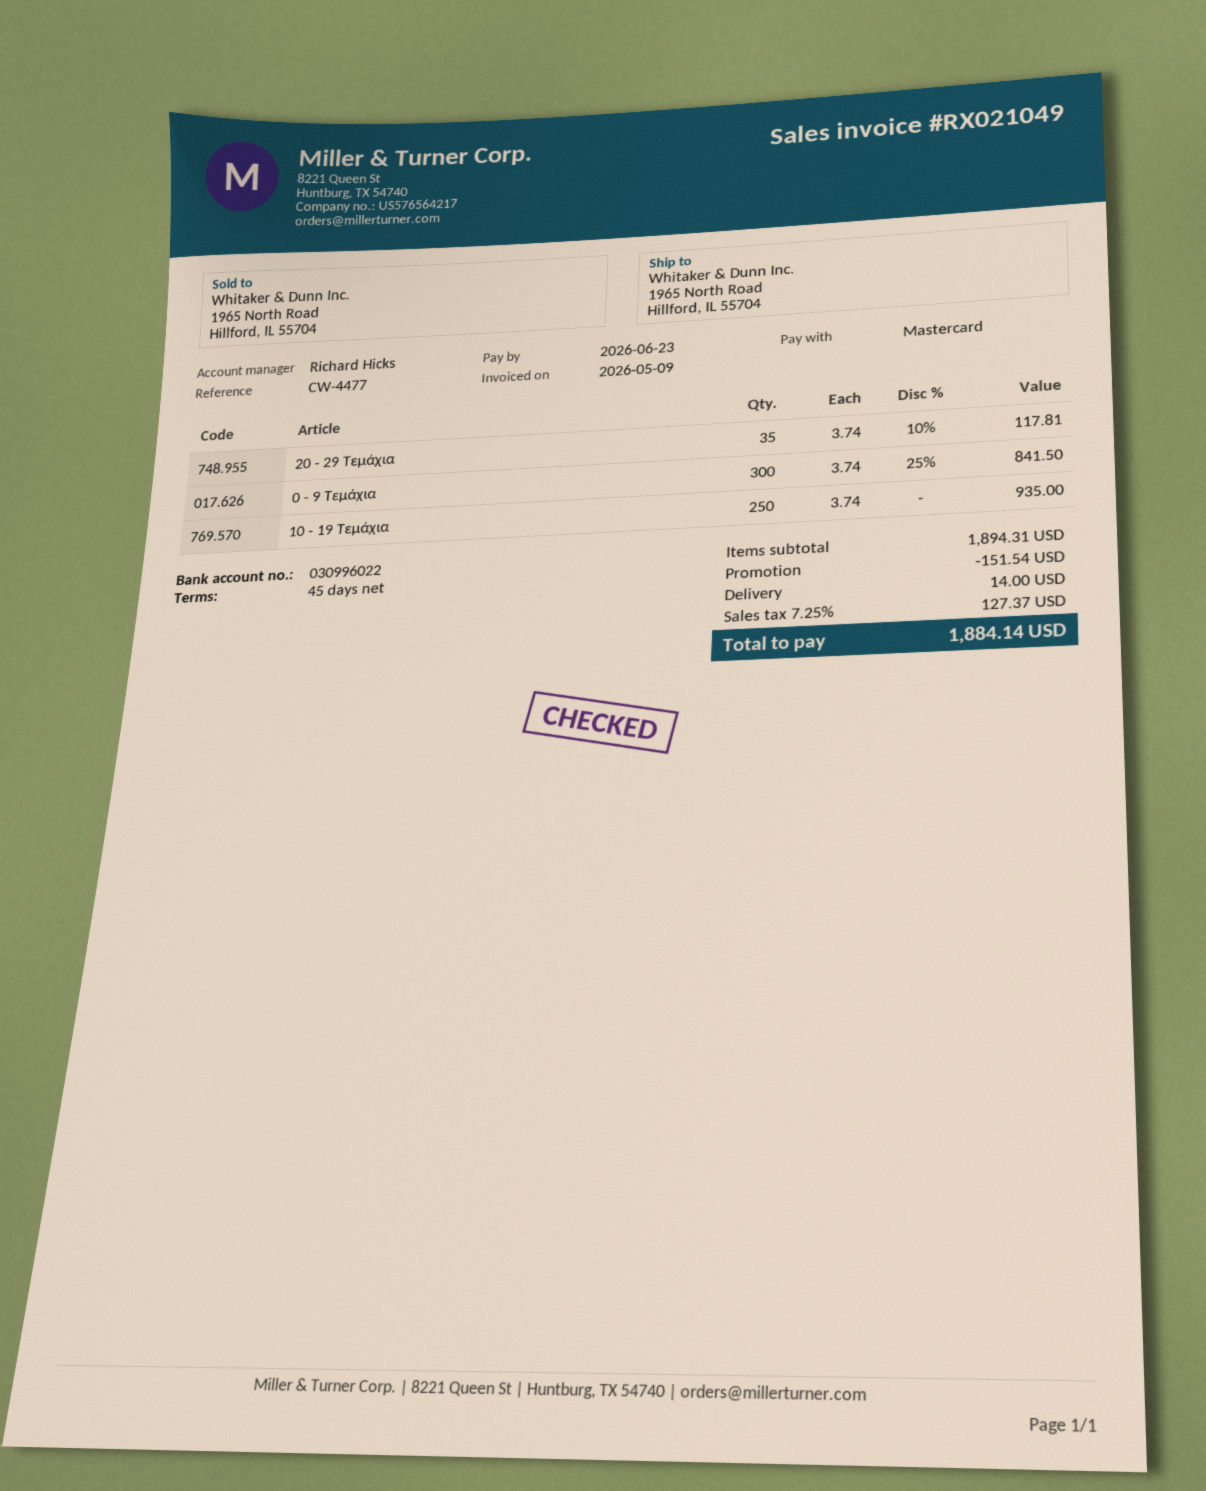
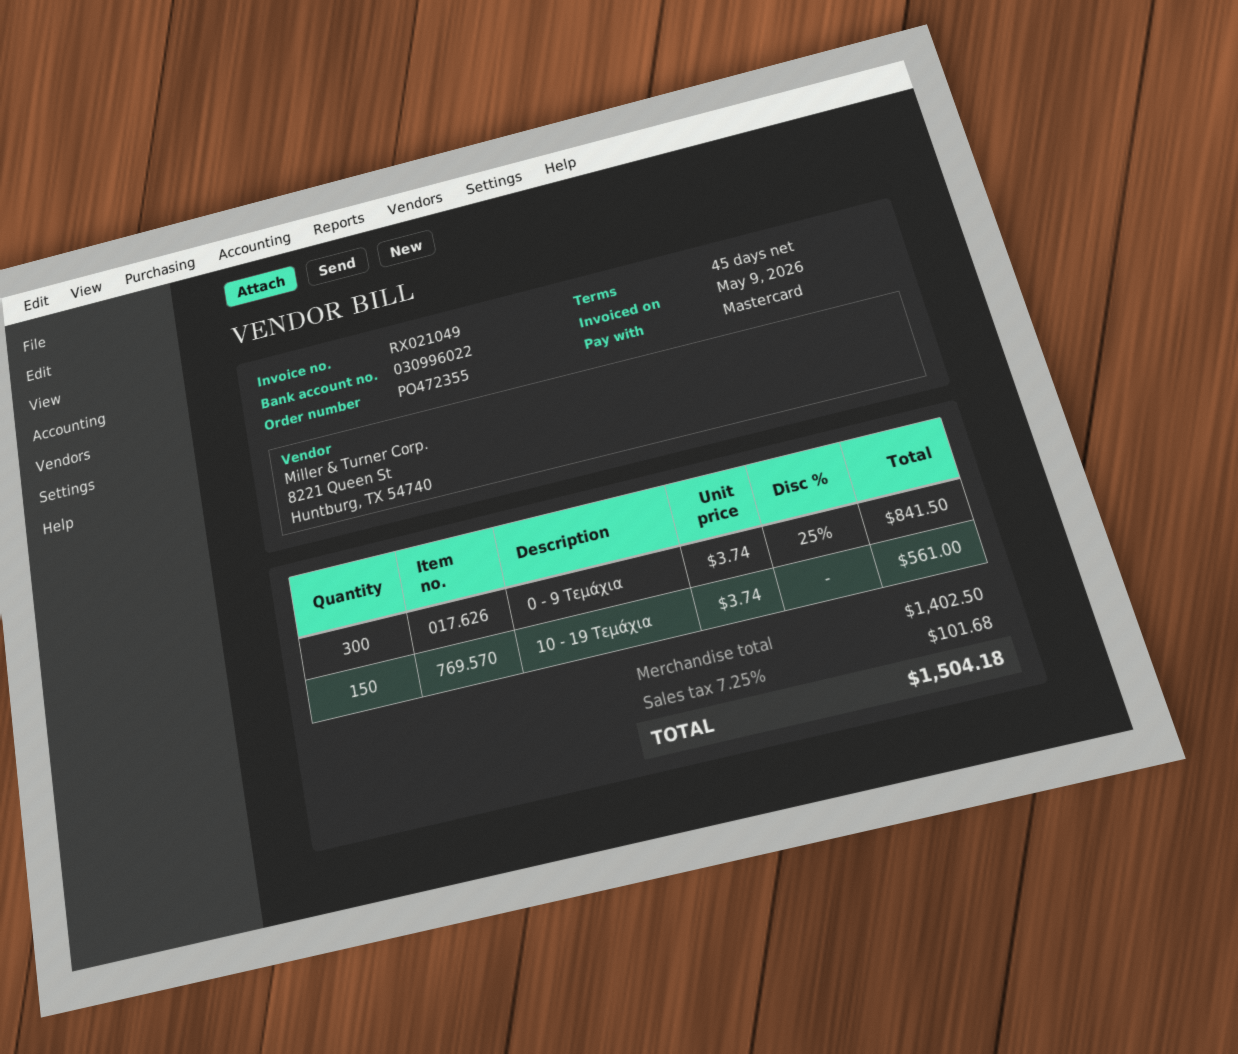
20 - 29 Τεμάχια: 35 x 3.74 - 10% = 117.81 -> none
10 - 19 Τεμάχια: 250 x 3.74 = 935.00 -> 150 x 3.74 = 561.00
subtotal: 1894.31 -> 1402.50
discount: 151.54 -> none
shipping: 14.00 -> none
tax: 7.25% = 127.37 -> 7.25% = 101.68
total: 1884.14 -> 1504.18

